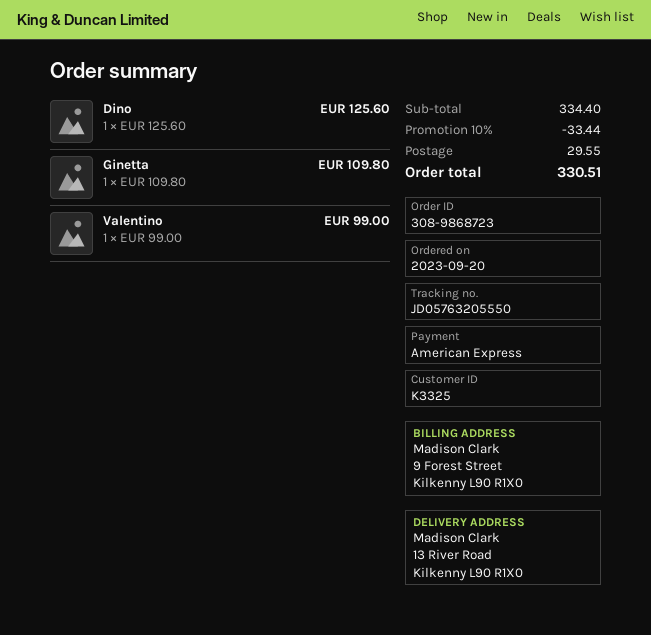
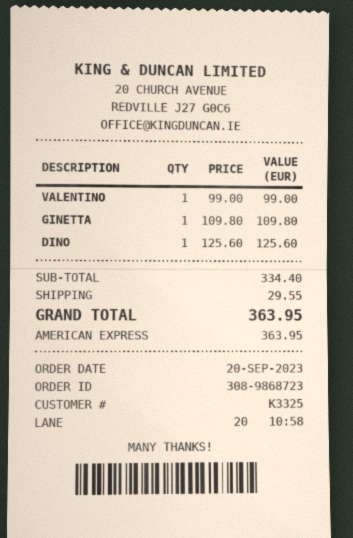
discount: 10% = 33.44 -> none
total: 330.51 -> 363.95

